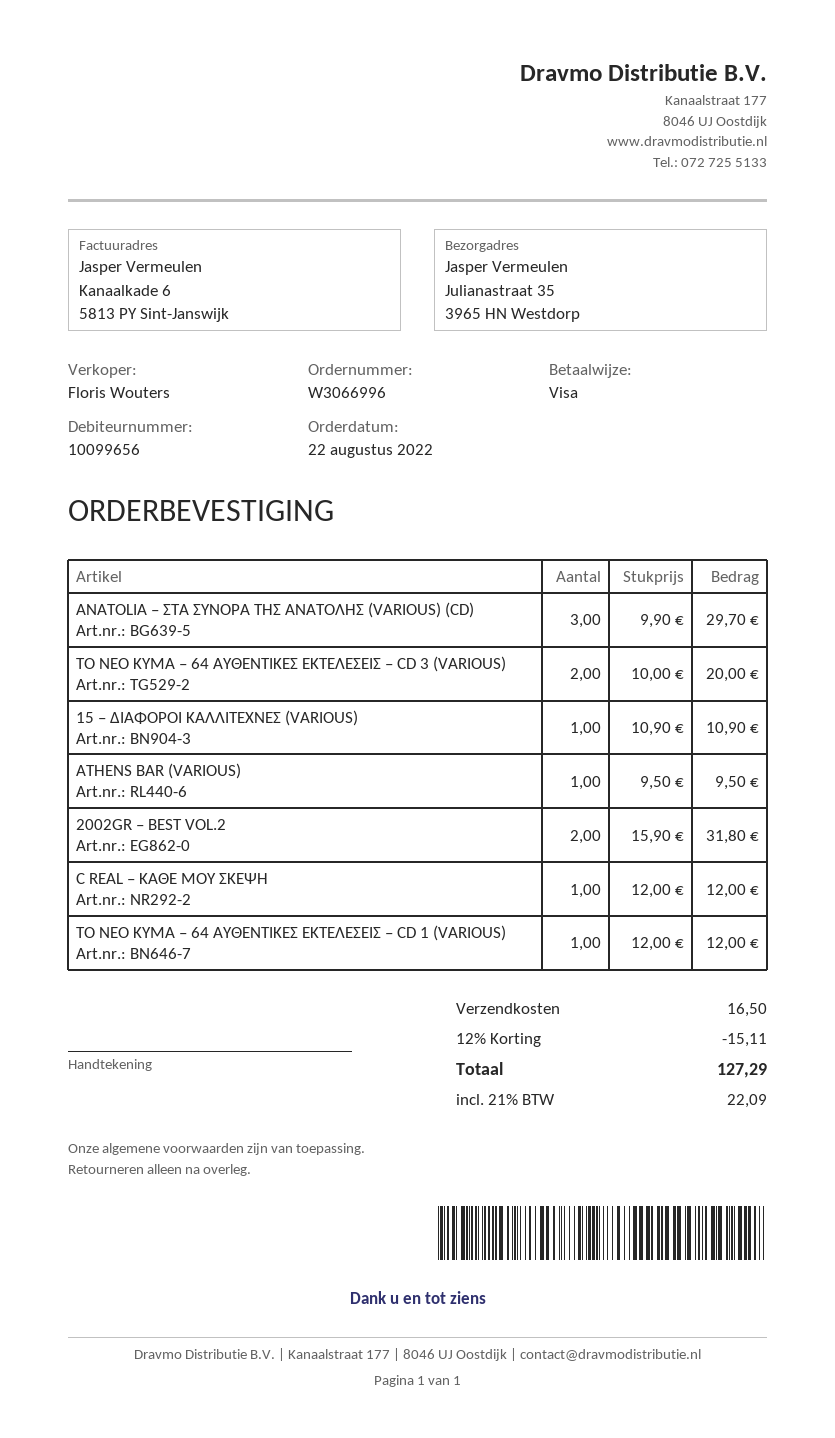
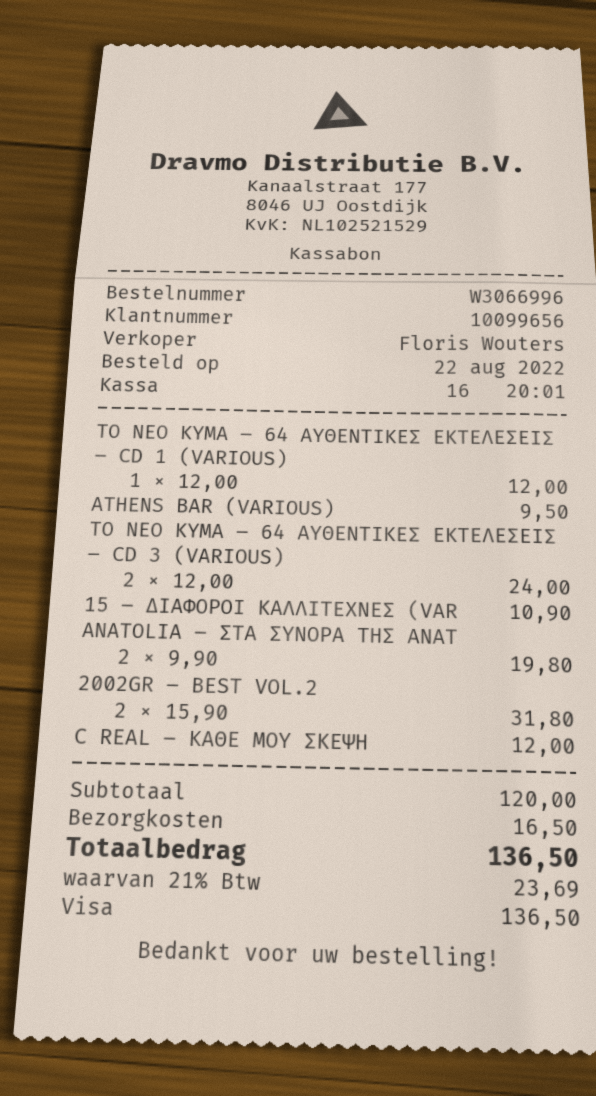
ANATOLIA – ΣΤΑ ΣΥΝΟΡΑ ΤΗΣ ΑΝΑΤΟΛΗΣ (VARIOUS) (CD): 3 x 9.90 = 29.70 -> 2 x 9.90 = 19.80
ΤΟ ΝΕΟ ΚΥΜΑ – 64 ΑΥΘΕΝΤΙΚΕΣ ΕΚΤΕΛΕΣΕΙΣ – CD 3 (VARIOUS): 2 x 10.00 = 20.00 -> 2 x 12.00 = 24.00
discount: 12% = 15.11 -> none
tax: 21% = 22.09 -> 21% = 23.69
total: 127.29 -> 136.50

